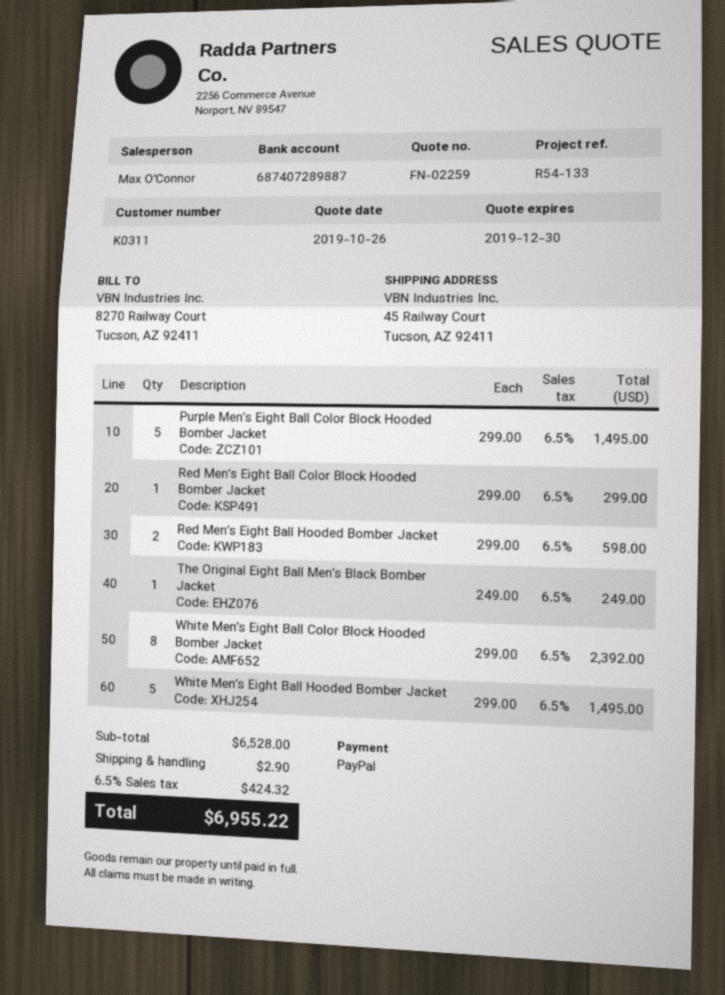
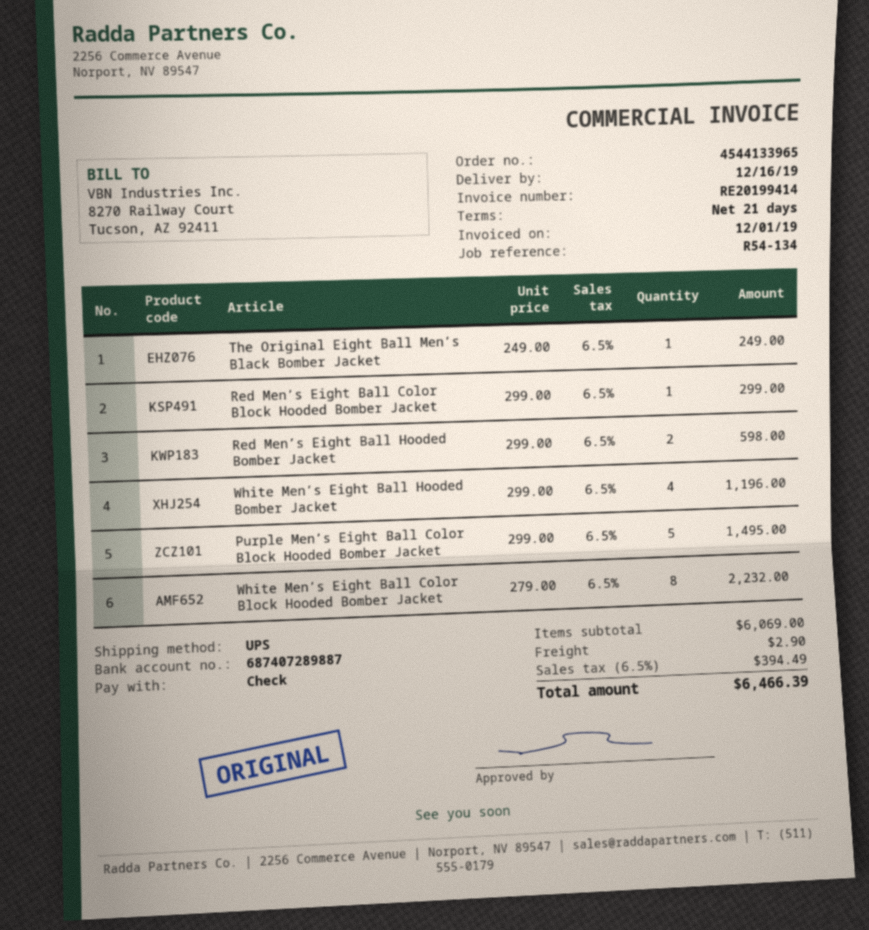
reference: R54-133 -> R54-134
payment method: PayPal -> cheque
White Men’s Eight Ball Color Block Hooded Bomber Jacket: 8 x 299.00 = 2392.00 -> 8 x 279.00 = 2232.00
White Men’s Eight Ball Hooded Bomber Jacket: 5 x 299.00 = 1495.00 -> 4 x 299.00 = 1196.00
subtotal: 6528.00 -> 6069.00
tax: 6.5% = 424.32 -> 6.5% = 394.49
total: 6955.22 -> 6466.39

